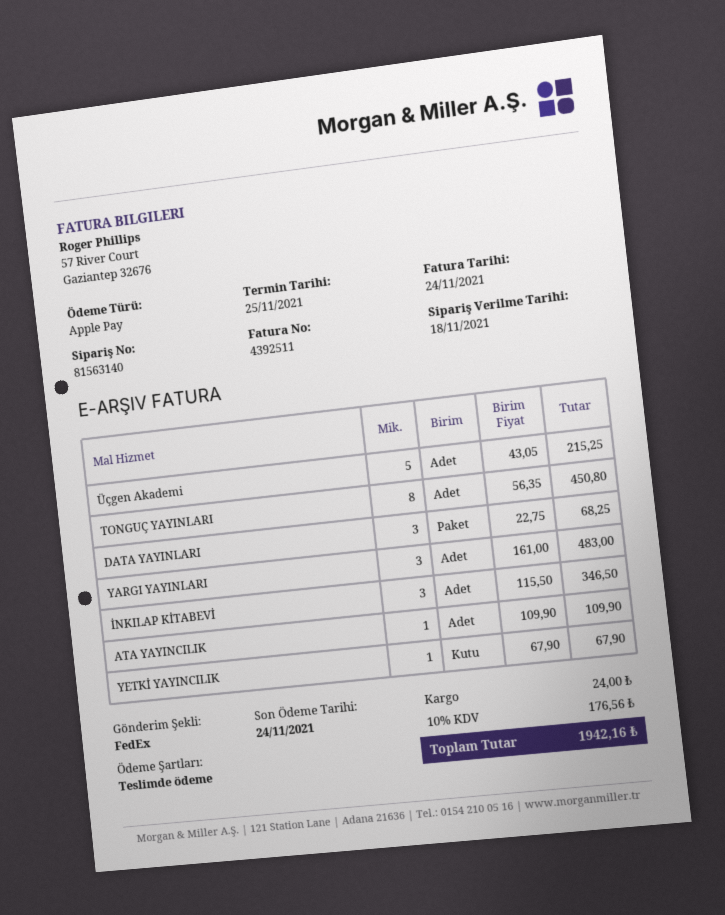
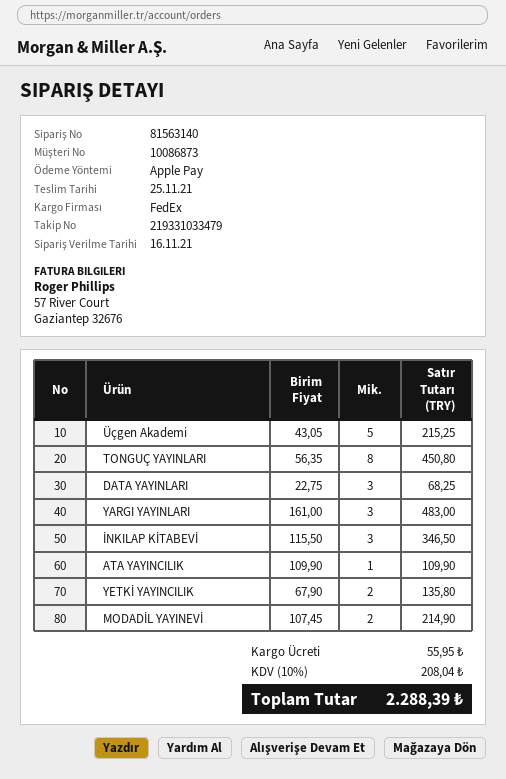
order date: 2021-11-18 -> 2021-11-16
YETKİ YAYINCILIK: 1 x 67.90 = 67.90 -> 2 x 67.90 = 135.80
MODADİL YAYINEVİ: none -> 2 x 107.45 = 214.90
shipping: 24.00 -> 55.95
tax: 10% = 176.56 -> 10% = 208.04
total: 1942.16 -> 2288.39

